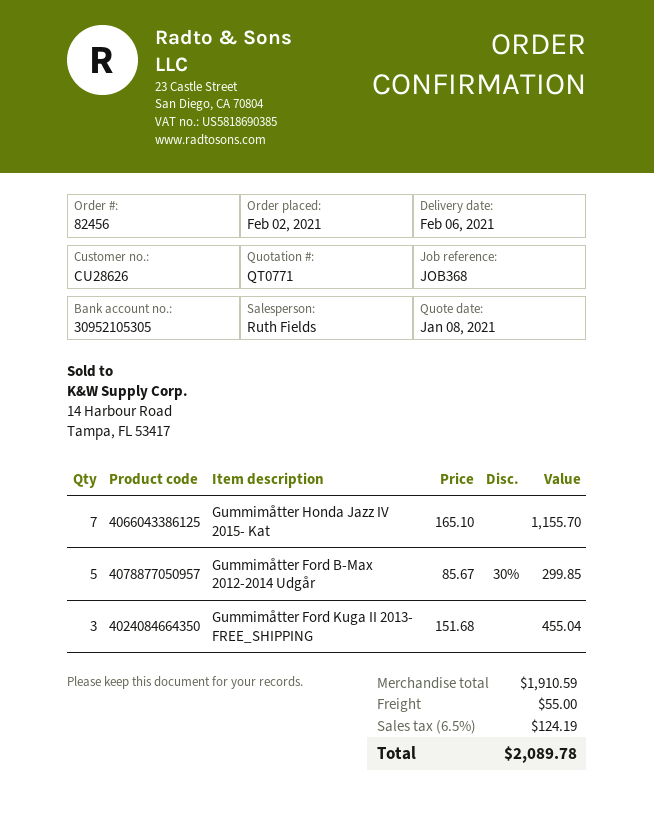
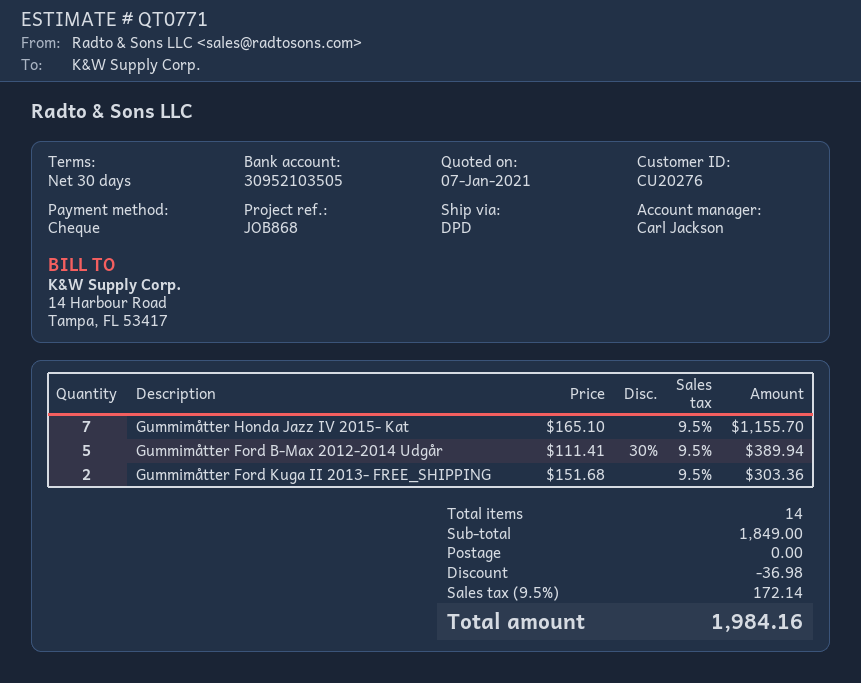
quote date: 2021-01-08 -> 2021-01-07
customer number: CU28626 -> CU20276
reference: JOB368 -> JOB868
sales rep: Ruth Fields -> Carl Jackson
bank account: 30952105305 -> 30952103505
Gummimåtter Ford B-Max 2012-2014 Udgår: 5 x 85.67 - 30% = 299.85 -> 5 x 111.41 - 30% = 389.94
Gummimåtter Ford Kuga II 2013- FREE_SHIPPING: 3 x 151.68 = 455.04 -> 2 x 151.68 = 303.36
subtotal: 1910.59 -> 1849.00
discount: none -> 36.98
shipping: 55.00 -> 0.00
tax: 6.5% = 124.19 -> 9.5% = 172.14
total: 2089.78 -> 1984.16

